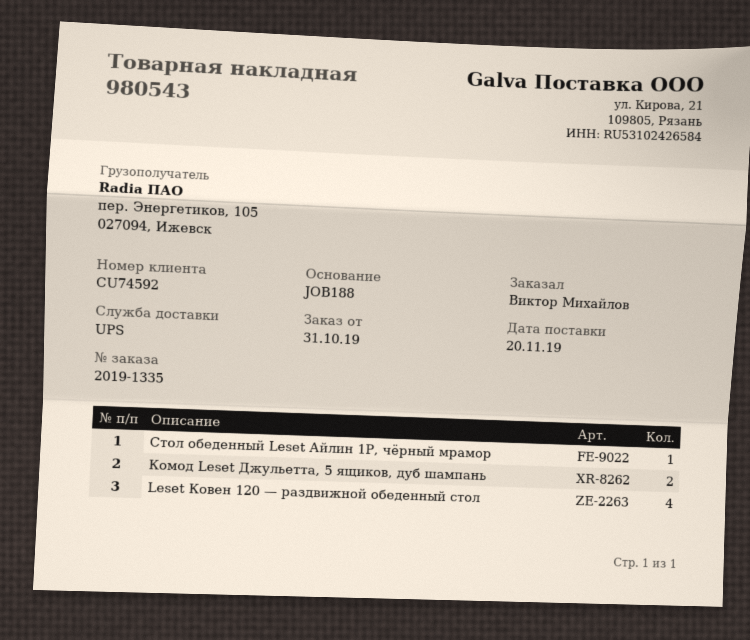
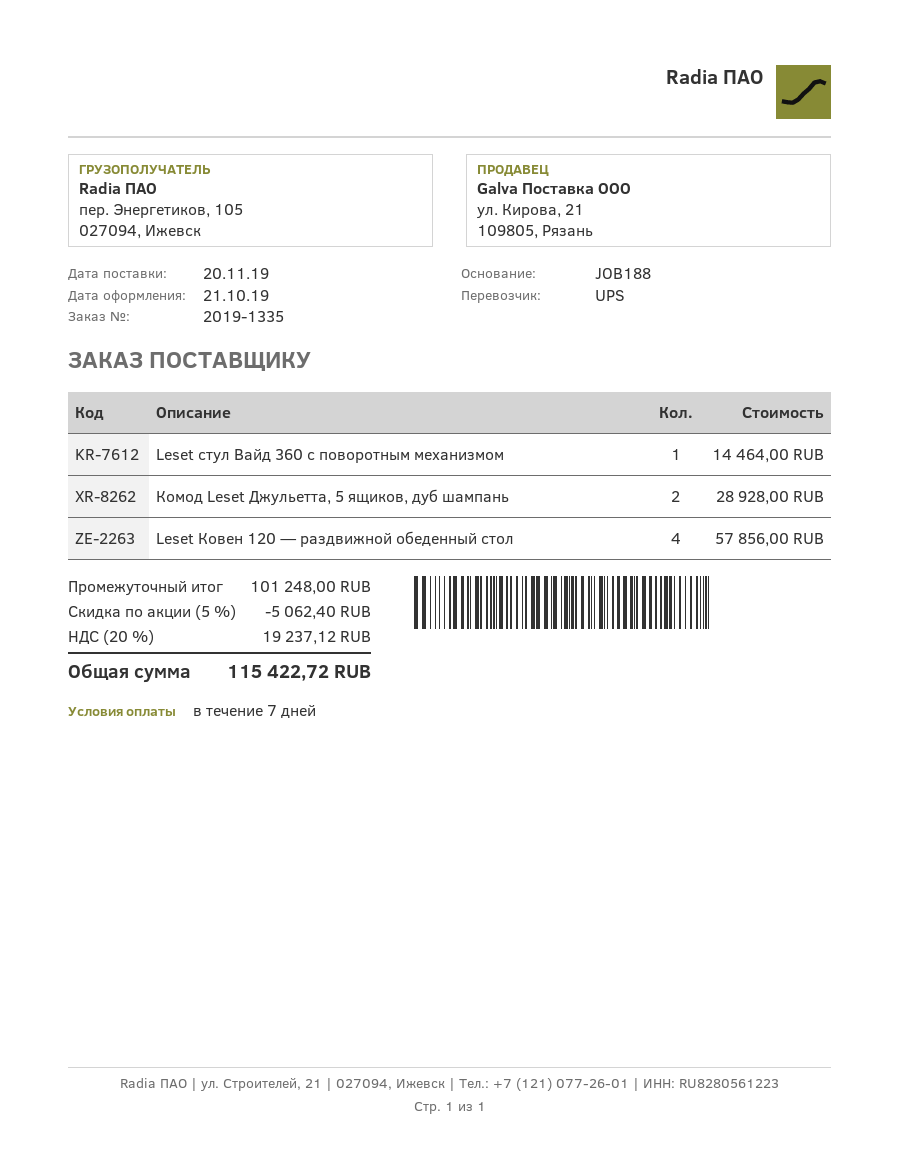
order date: 2019-10-31 -> 2019-10-21
Стол обеденный Leset Айлин 1Р, чёрный мрамор: 1 -> none
Leset стул Вайд 360 с поворотным механизмом: none -> 1

